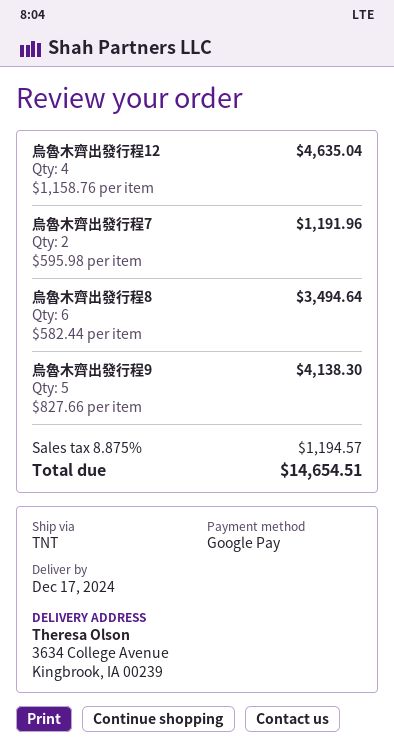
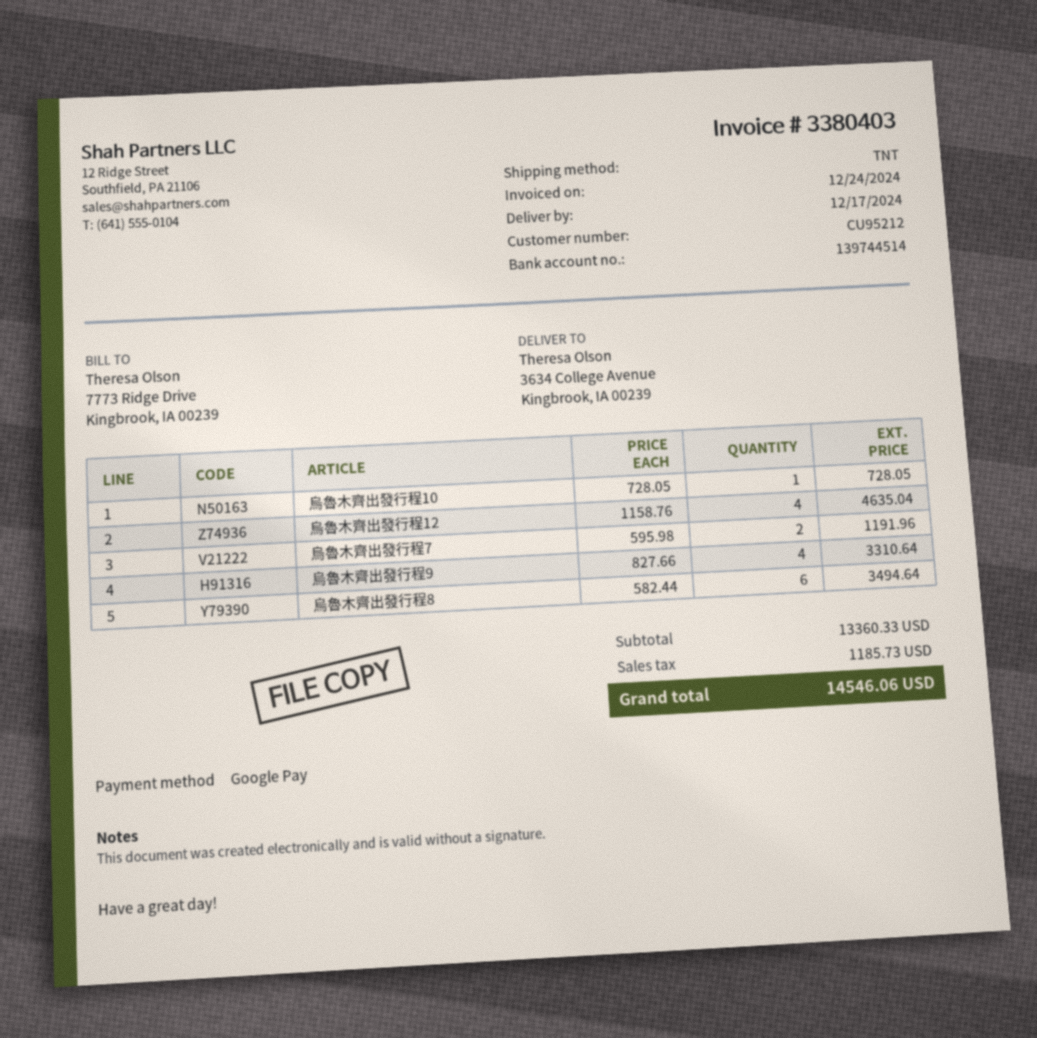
烏魯木齊出發行程9: 5 x 827.66 = 4138.30 -> 4 x 827.66 = 3310.64
烏魯木齊出發行程10: none -> 1 x 728.05 = 728.05
tax: 1194.57 -> 1185.73
total: 14654.51 -> 14546.06

